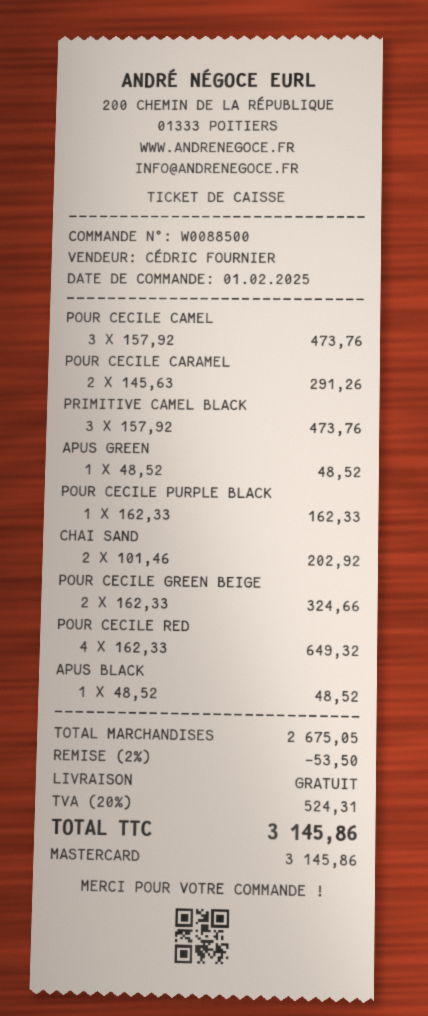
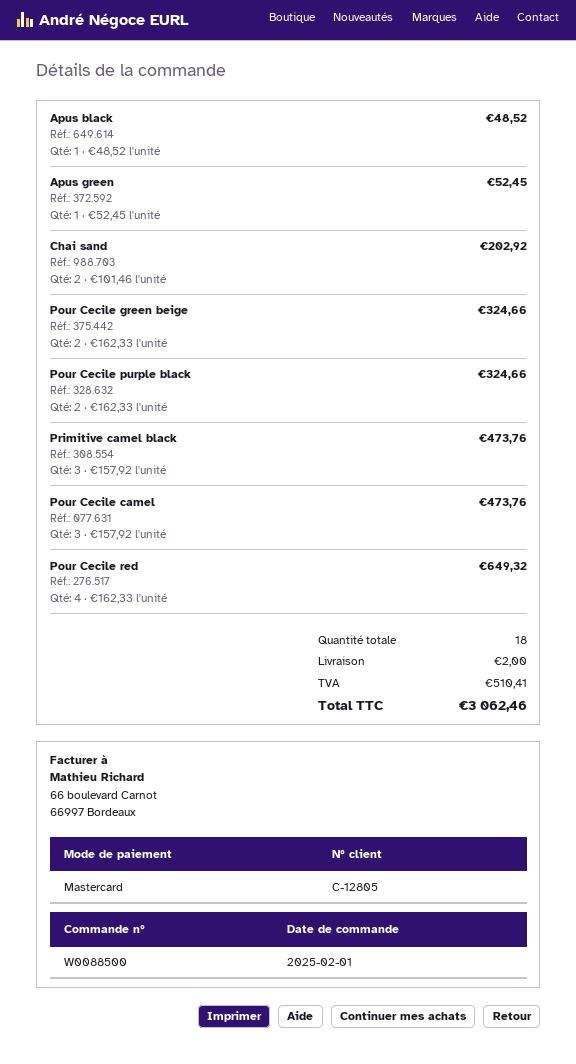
POUR CECILE CARAMEL: 2 x 145.63 = 291.26 -> none
APUS GREEN: 1 x 48.52 = 48.52 -> 1 x 52.45 = 52.45
POUR CECILE PURPLE BLACK: 1 x 162.33 = 162.33 -> 2 x 162.33 = 324.66
discount: 2% = 53.50 -> none
shipping: 0.00 -> 2.00
tax: 524.31 -> 510.41
total: 3145.86 -> 3062.46

